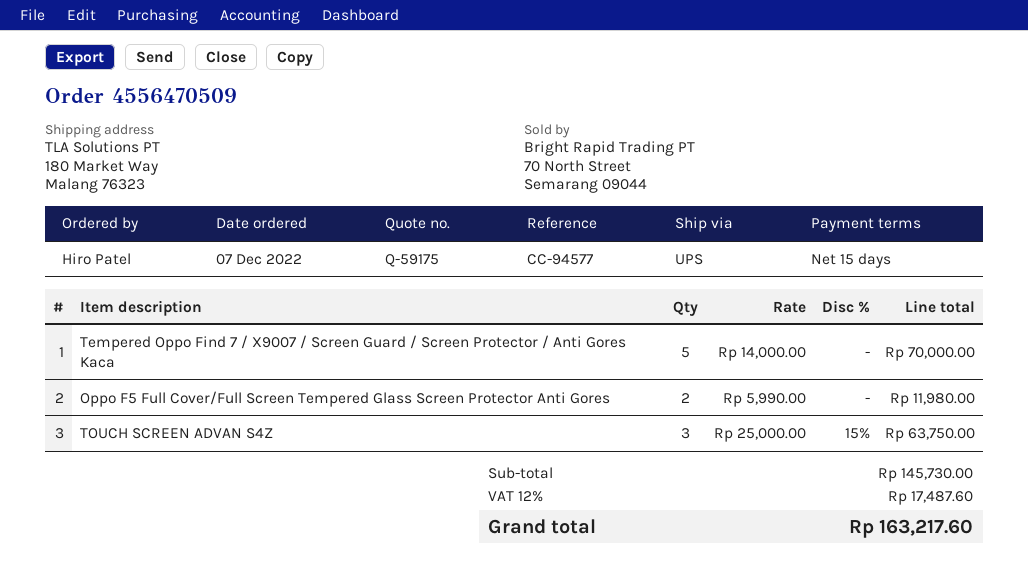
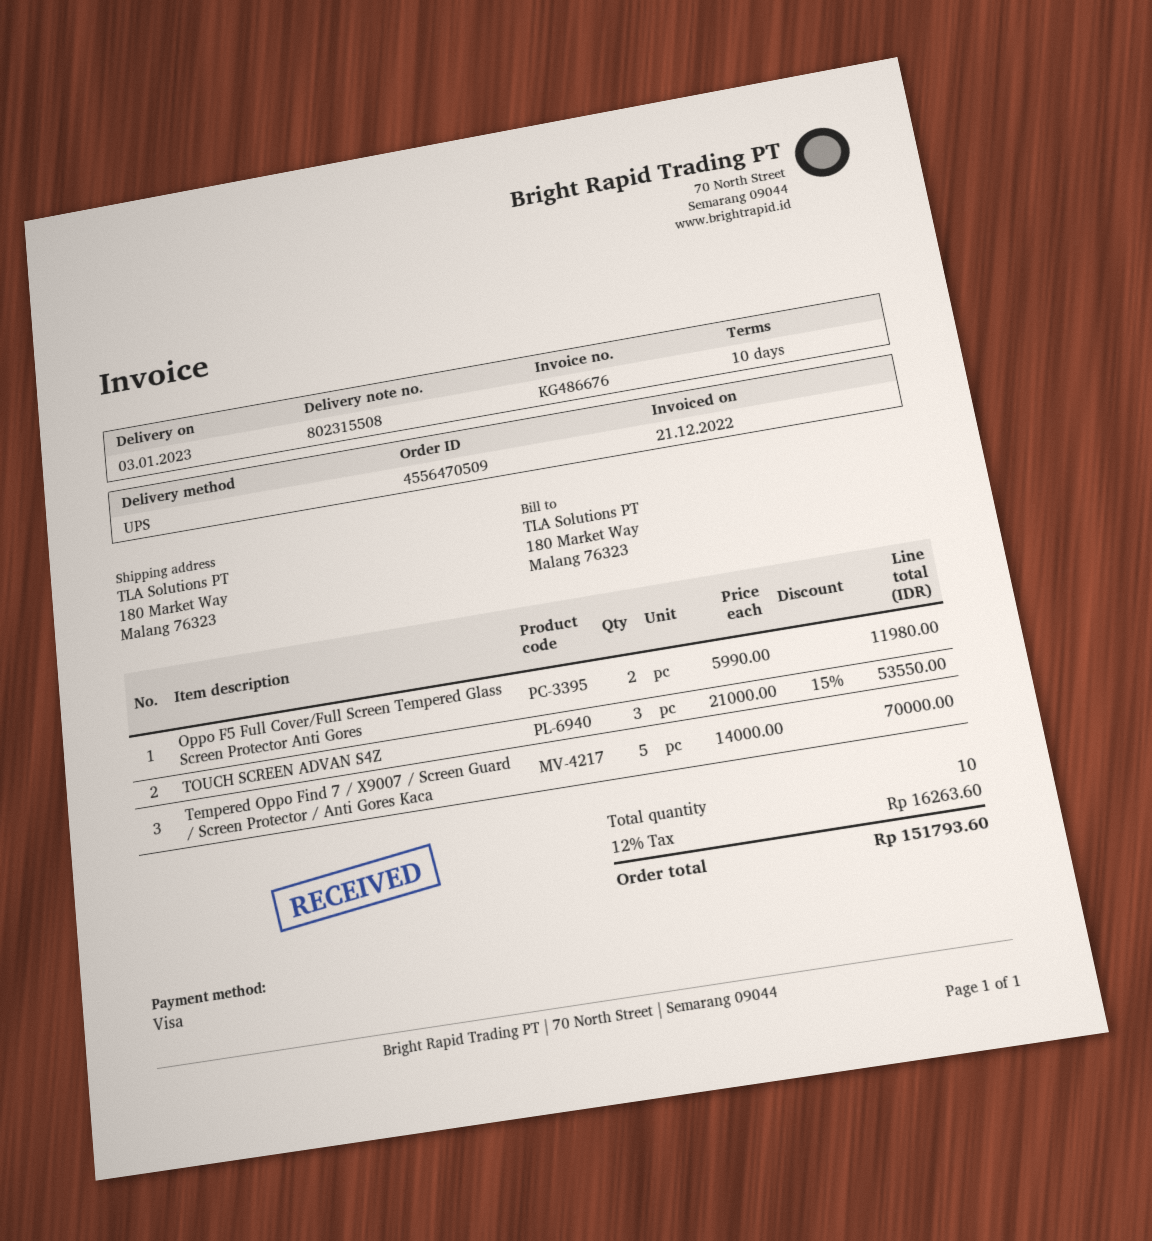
payment terms: 15 days -> 10 days
TOUCH SCREEN ADVAN S4Z: 3 x 25000.00 - 15% = 63750.00 -> 3 x 21000.00 - 15% = 53550.00
tax: 12% = 17487.60 -> 12% = 16263.60
total: 163217.60 -> 151793.60

